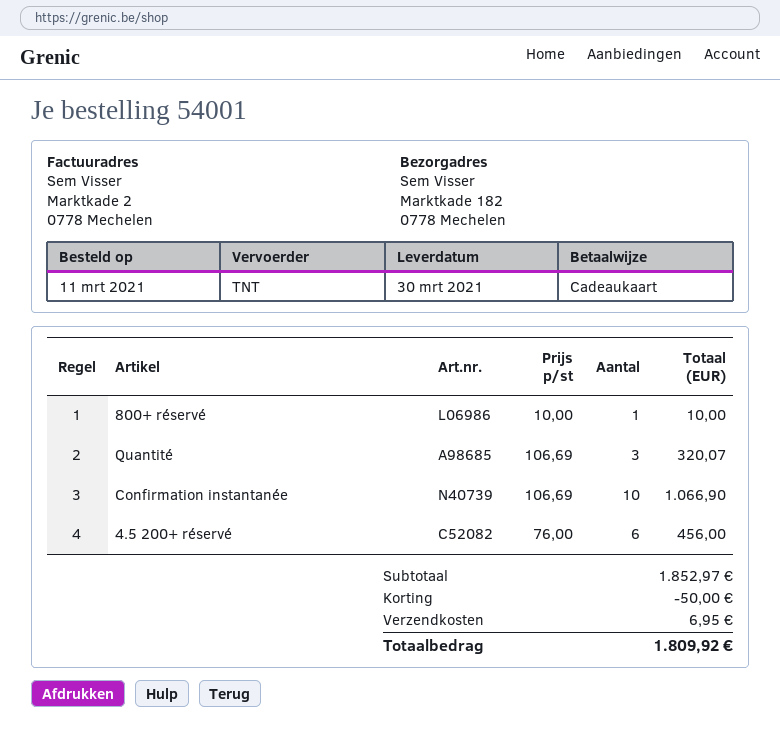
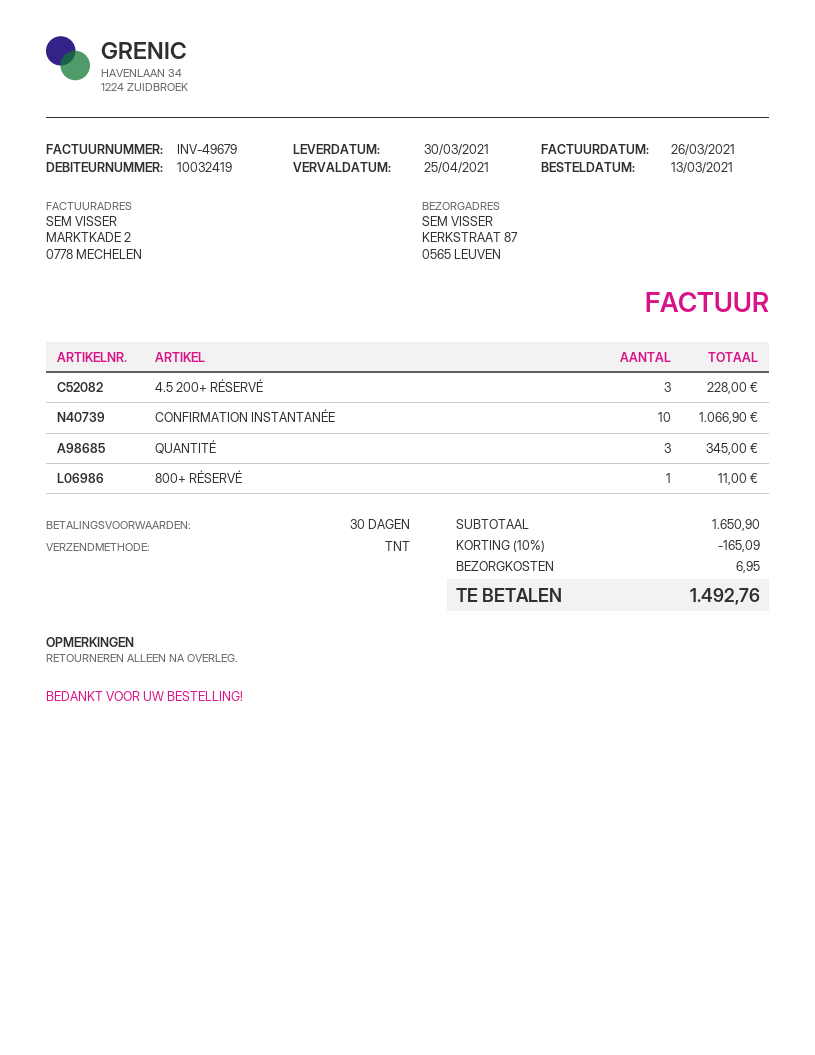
order date: 2021-03-11 -> 2021-03-13
ship to: Marktkade 182, 0778 Mechelen -> KERKSTRAAT 87, 0565 LEUVEN
800+ réservé: 1 for 10.00 -> 1 for 11.00
Quantité: 3 for 320.07 -> 3 for 345.00
4.5 200+ réservé: 6 for 456.00 -> 3 for 228.00
subtotal: 1852.97 -> 1650.90
discount: 50.00 -> 165.09
total: 1809.92 -> 1492.76

